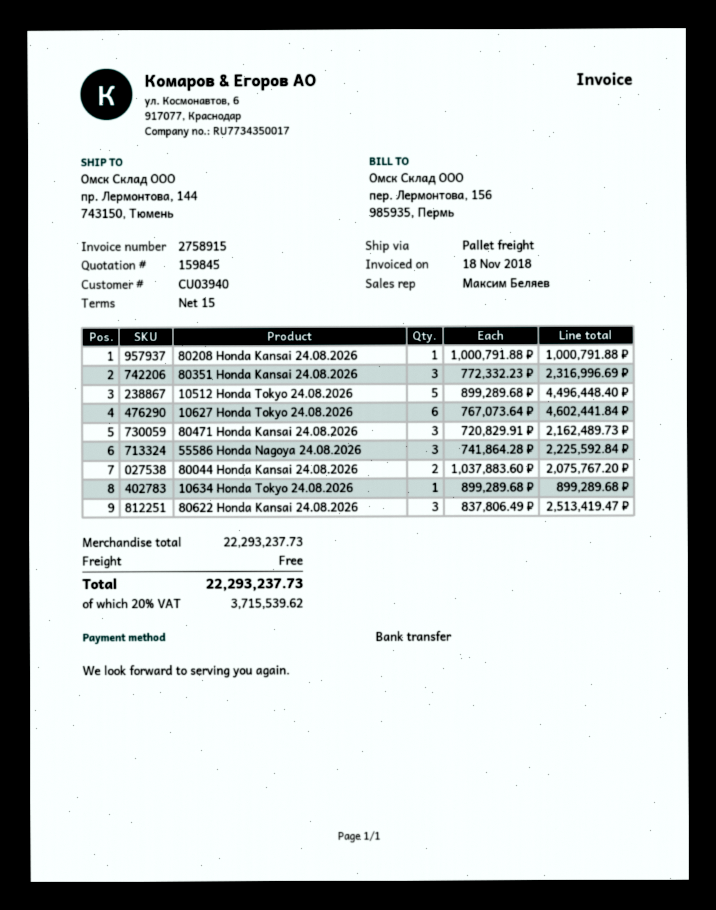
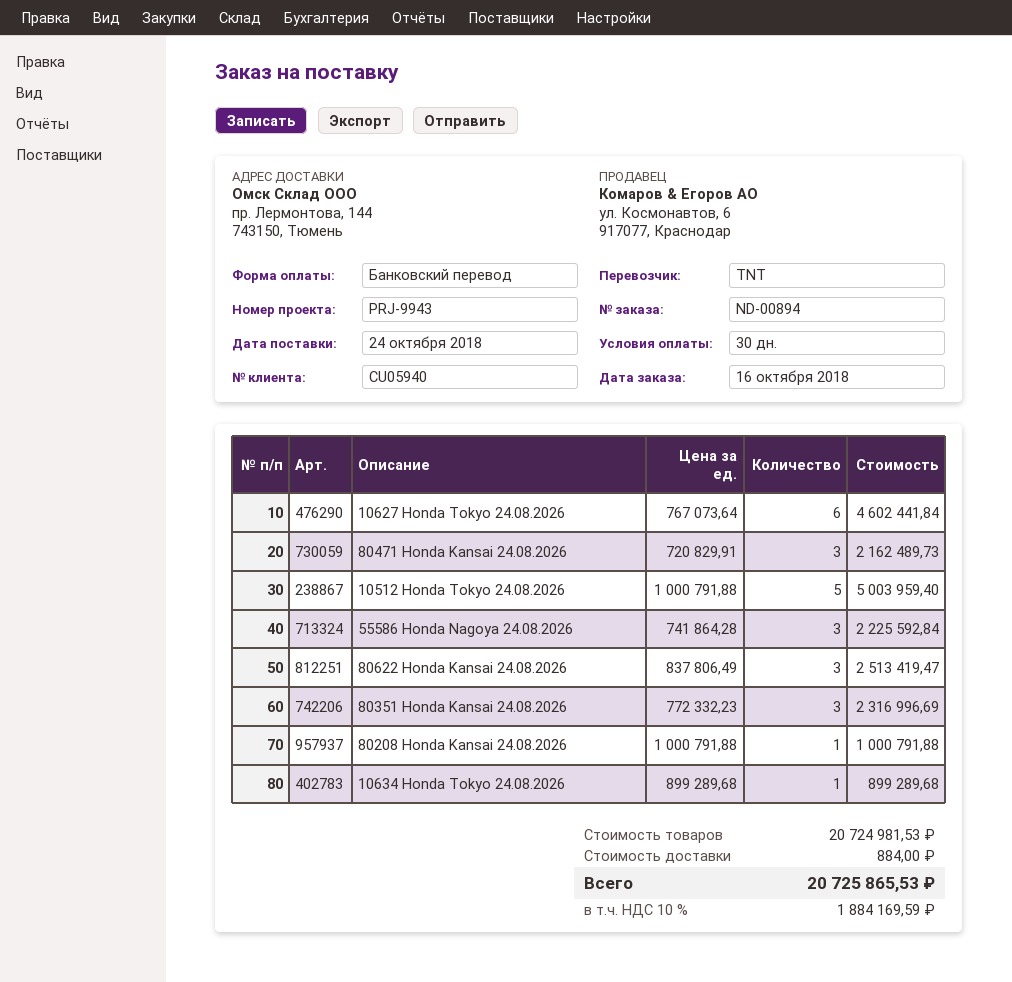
payment terms: 15 days -> 30 days
customer number: CU03940 -> CU05940
shipping method: pallet freight -> TNT
10512 Honda Tokyo 24.08.2026: 5 x 899289.68 = 4496448.40 -> 5 x 1000791.88 = 5003959.40
80044 Honda Kansai 24.08.2026: 2 x 1037883.60 = 2075767.20 -> none
subtotal: 22293237.73 -> 20724981.53
shipping: 0.00 -> 884.00
tax: 20% = 3715539.62 -> 10% = 1884169.59
total: 22293237.73 -> 20725865.53

